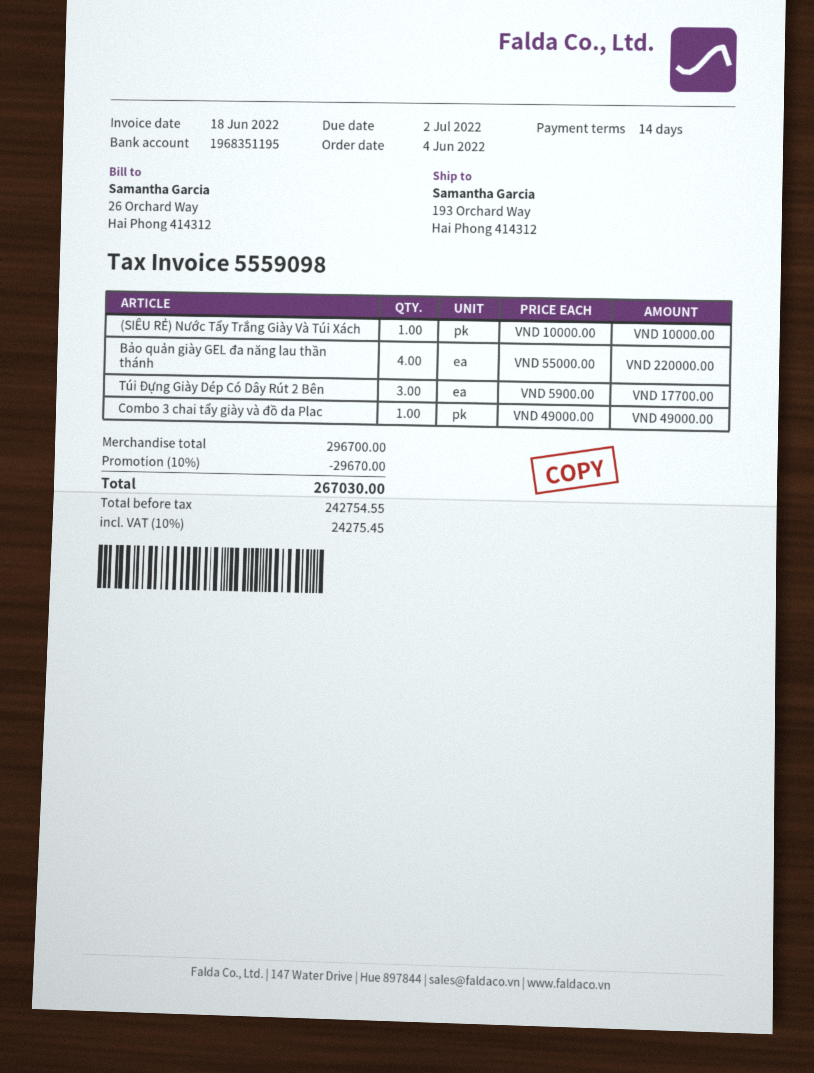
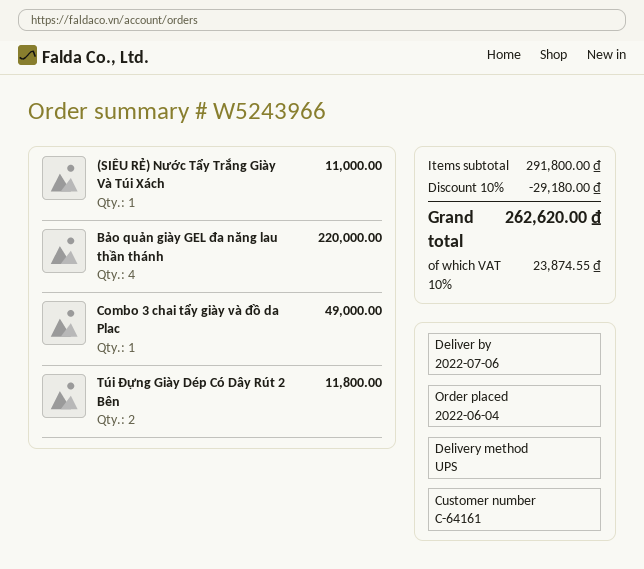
(SIÊU RẺ) Nước Tẩy Trắng Giày Và Túi Xách: 1 for 10000.00 -> 1 for 11000.00
Túi Đựng Giày Dép Có Dây Rút 2 Bên: 3 for 17700.00 -> 2 for 11800.00
subtotal: 296700.00 -> 291800.00
discount: 10% = 29670.00 -> 10% = 29180.00
tax: 10% = 24275.45 -> 10% = 23874.55
total: 267030.00 -> 262620.00

